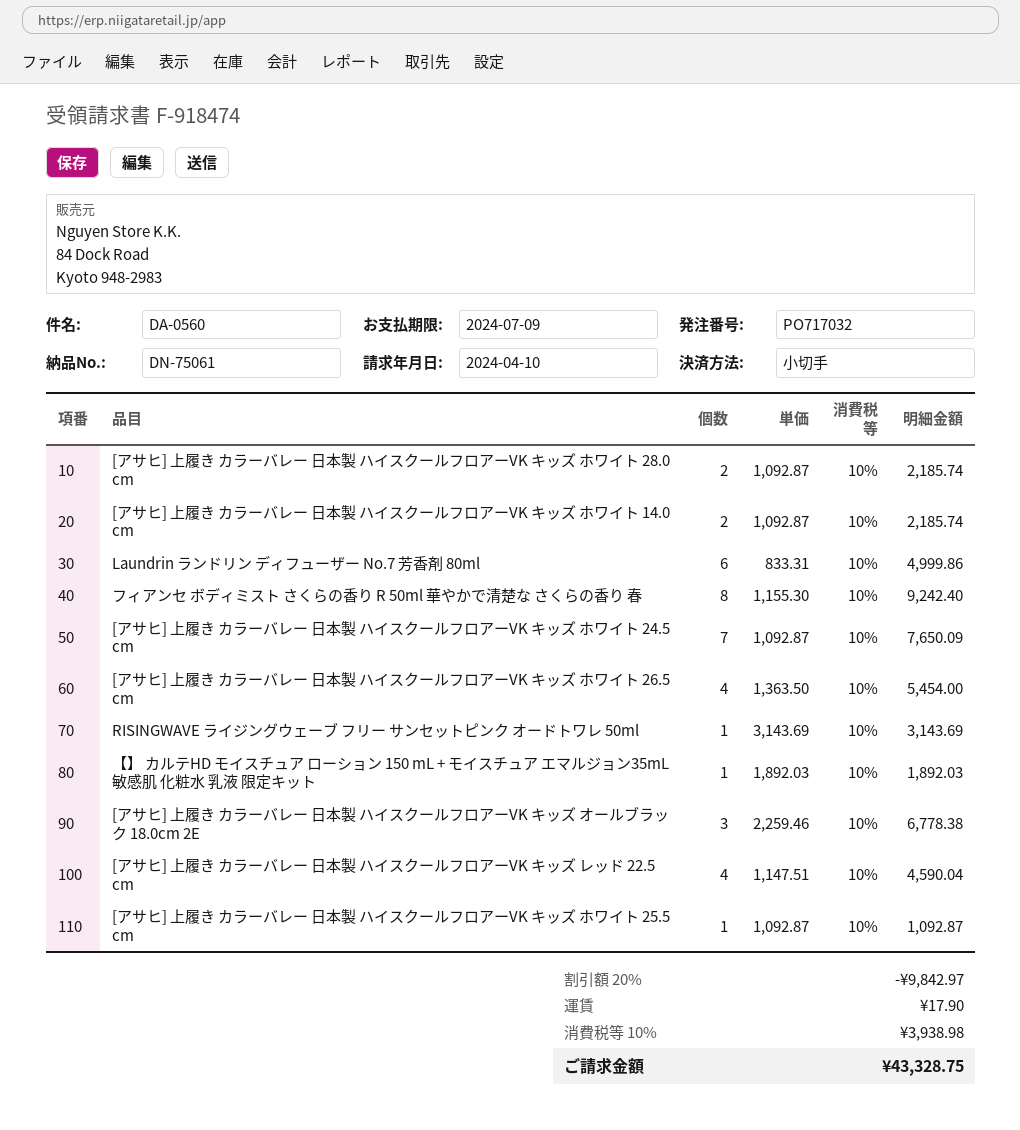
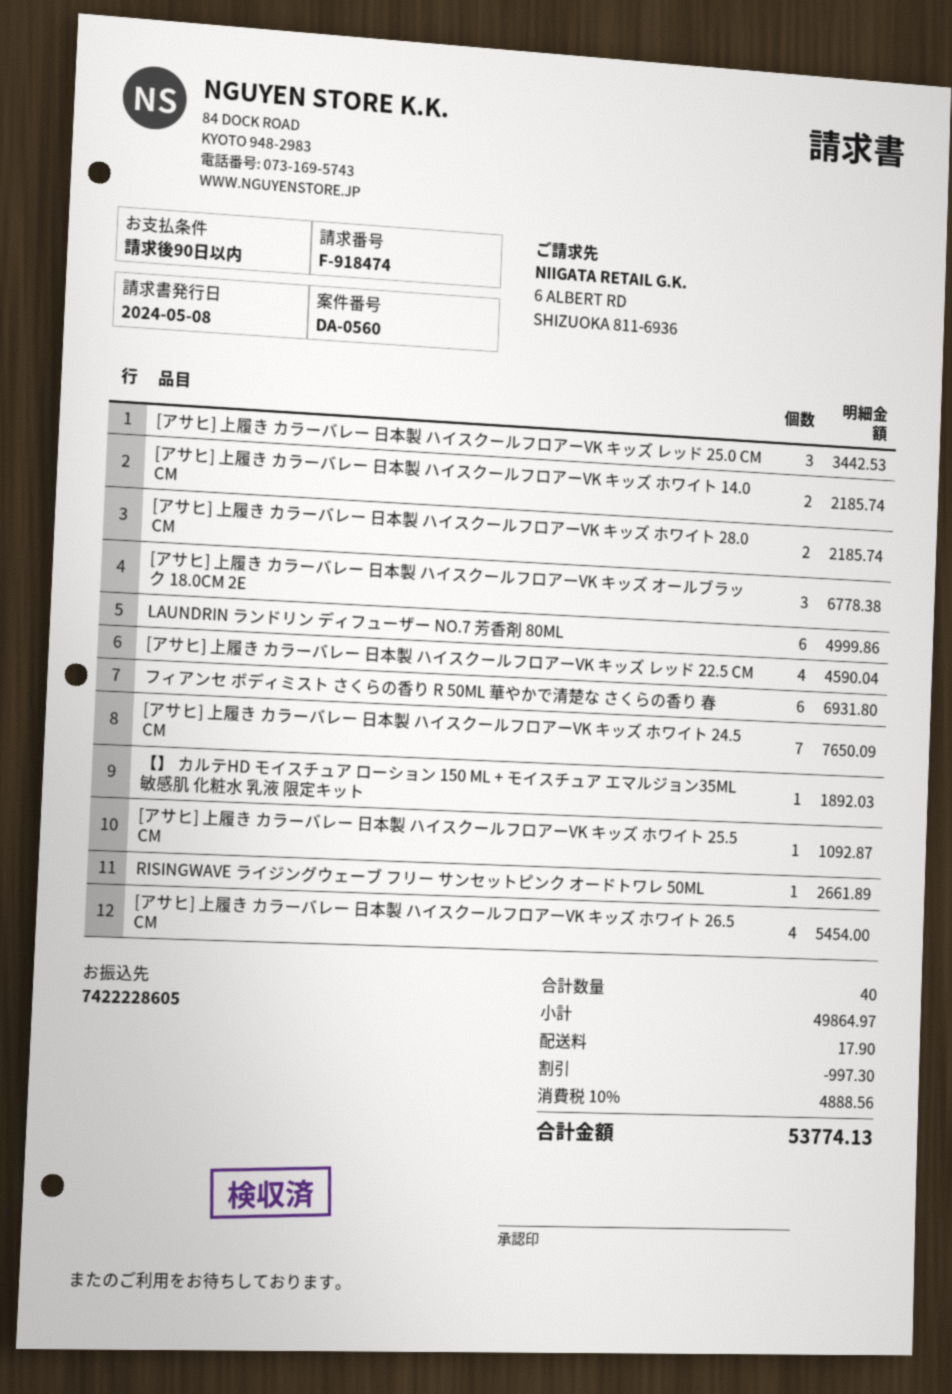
invoice date: 2024-04-10 -> 2024-05-08
フィアンセ ボディミスト さくらの香り R 50ml 華やかで清楚な さくらの香り 春: 8 for 9242.40 -> 6 for 6931.80
RISINGWAVE ライジングウェーブ フリー サンセットピンク オードトワレ 50ml: 1 for 3143.69 -> 1 for 2661.89
[アサヒ] 上履き カラーバレー 日本製 ハイスクールフロアーVK キッズ レッド 25.0 CM: none -> 3 for 3442.53
discount: 9842.97 -> 997.30
tax: 10% = 3938.98 -> 10% = 4888.56
total: 43328.75 -> 53774.13

